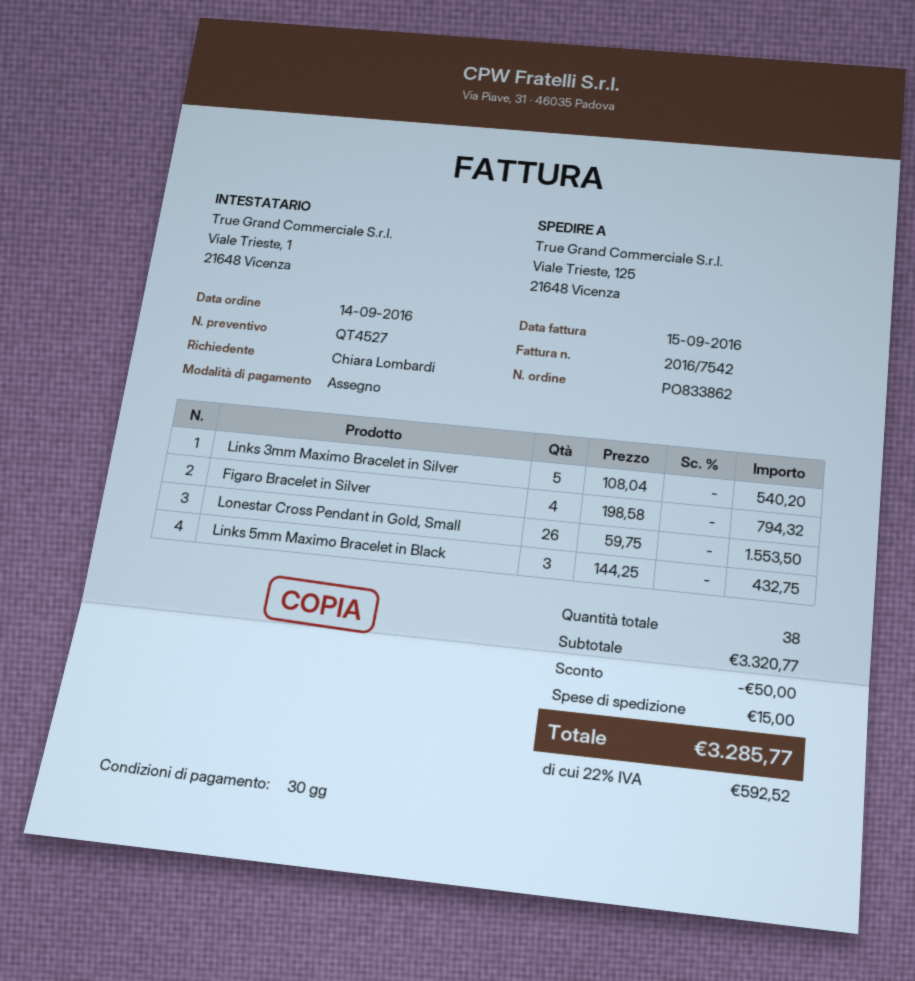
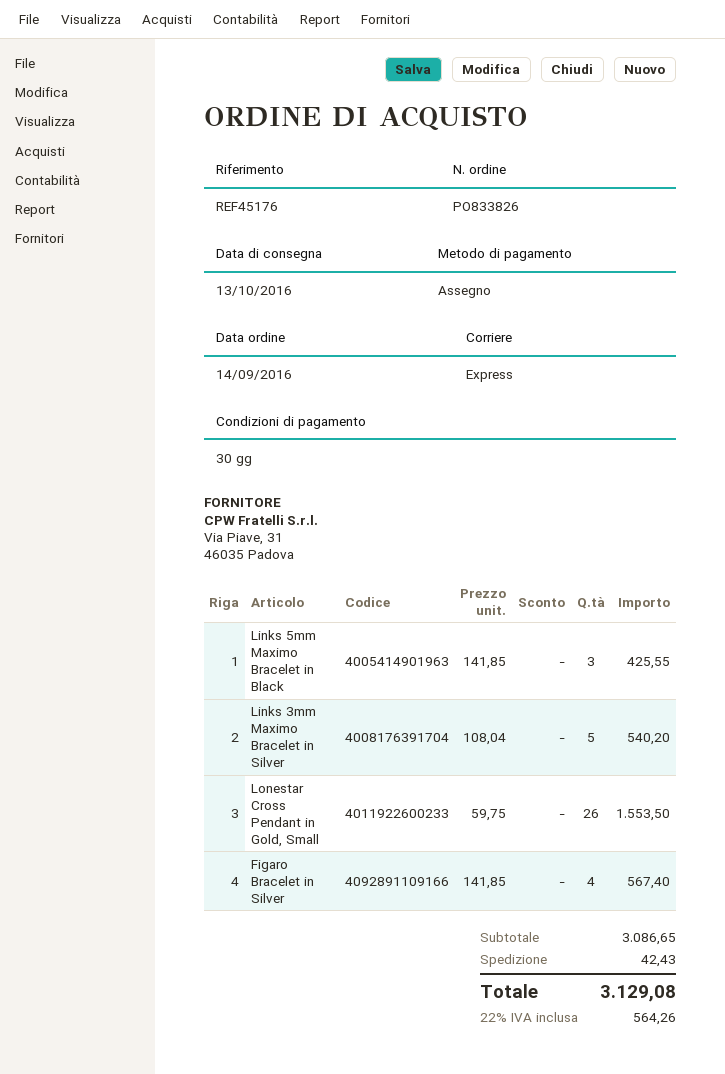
order number: PO833862 -> PO833826
Figaro Bracelet in Silver: 4 x 198.58 = 794.32 -> 4 x 141.85 = 567.40
Links 5mm Maximo Bracelet in Black: 3 x 144.25 = 432.75 -> 3 x 141.85 = 425.55
subtotal: 3320.77 -> 3086.65
discount: 50.00 -> none
shipping: 15.00 -> 42.43
tax: 22% = 592.52 -> 22% = 564.26
total: 3285.77 -> 3129.08

